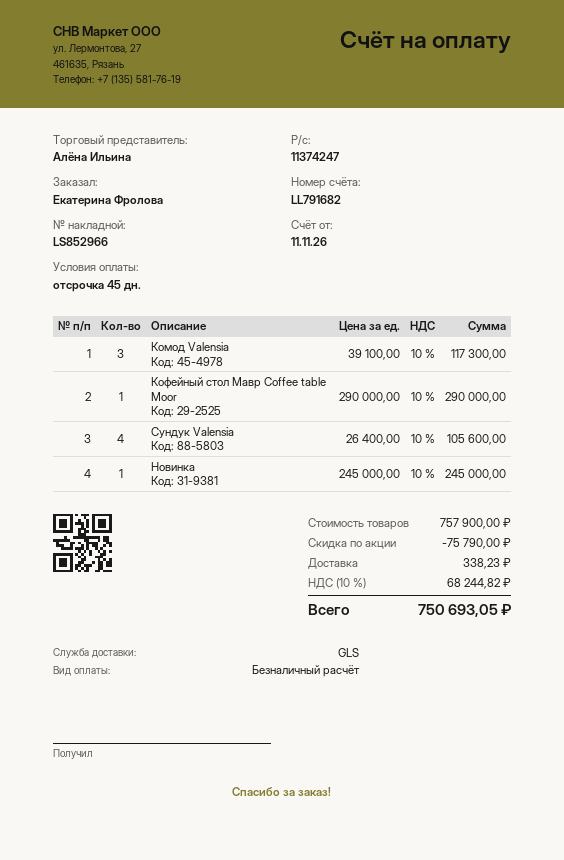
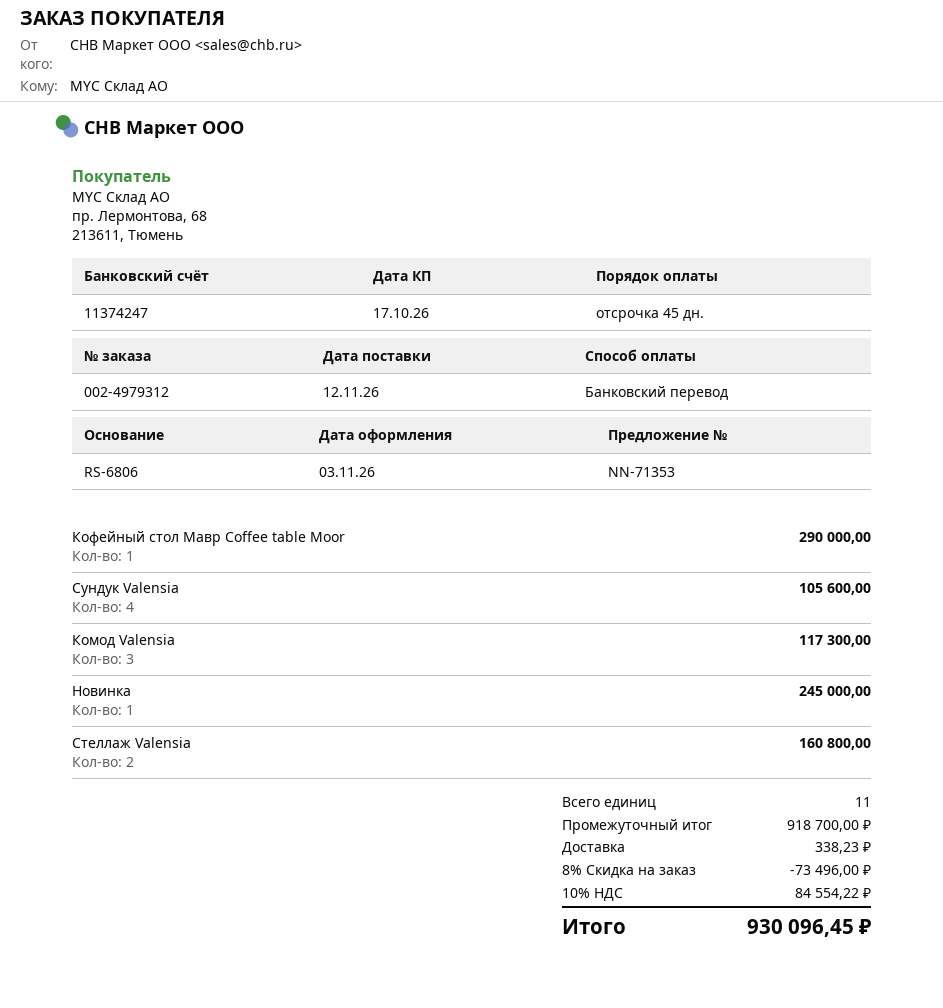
Стеллаж Valensia: none -> 2 for 160800.00
subtotal: 757900.00 -> 918700.00
discount: 75790.00 -> 73496.00
tax: 10% = 68244.82 -> 10% = 84554.22
total: 750693.05 -> 930096.45

